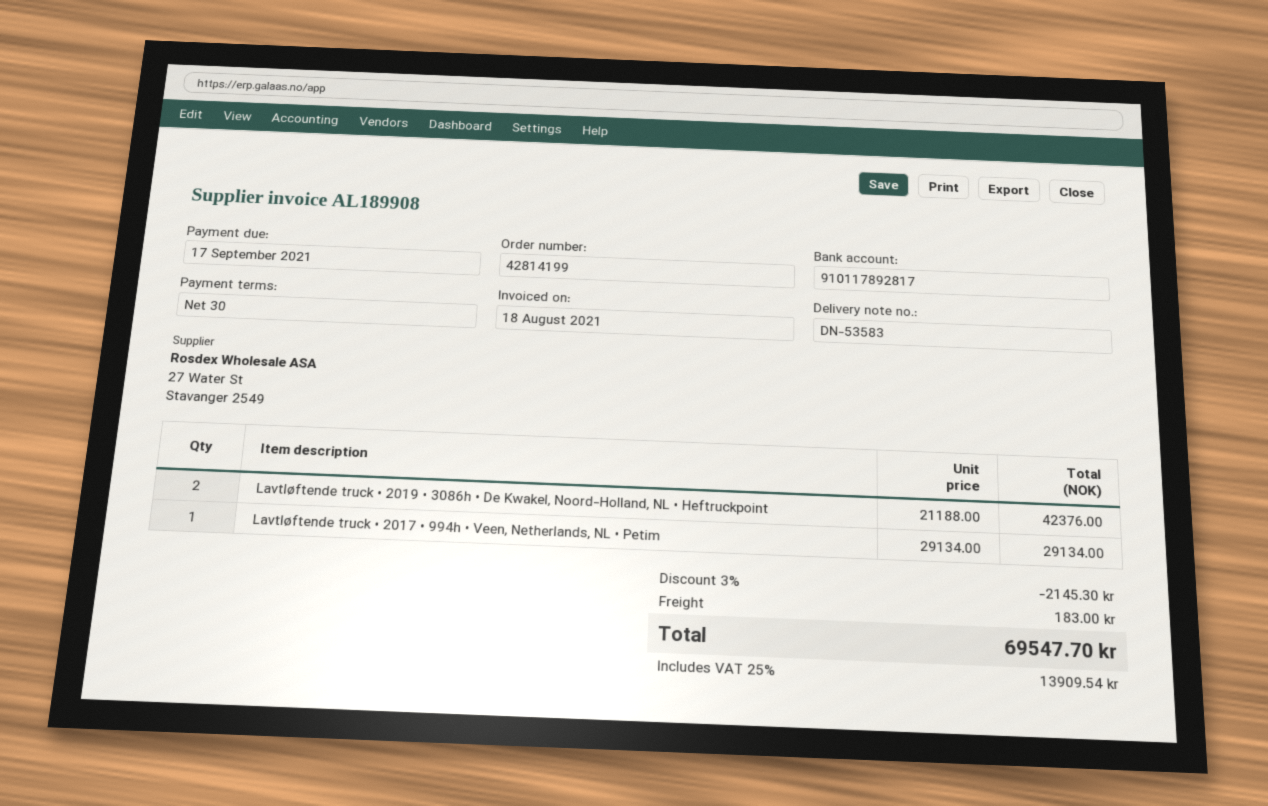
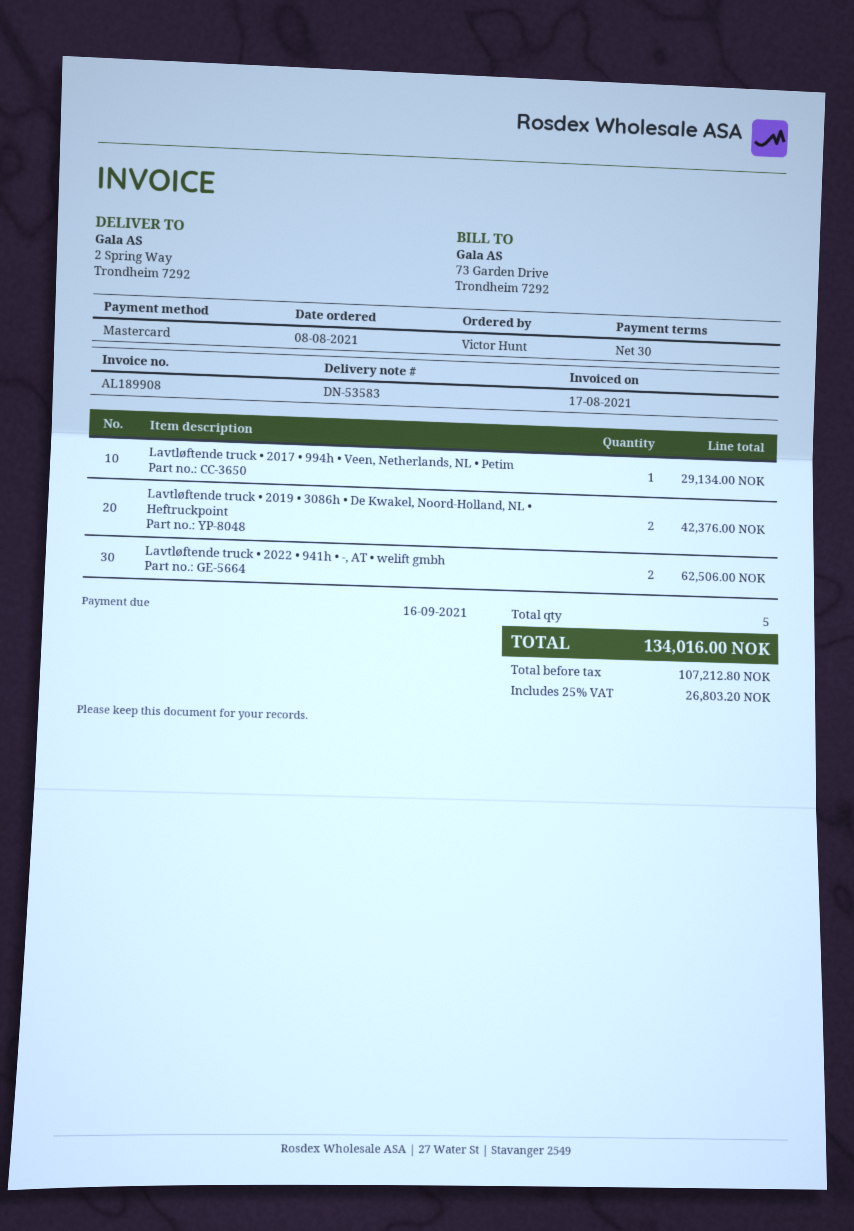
invoice date: 2021-08-18 -> 2021-08-17
due date: 2021-09-17 -> 2021-09-16
Lavtløftende truck • 2022 • 941h • -, AT • welift gmbh: none -> 2 for 62506.00
discount: 3% = 2145.30 -> none
shipping: 183.00 -> none
tax: 25% = 13909.54 -> 25% = 26803.20
total: 69547.70 -> 134016.00

